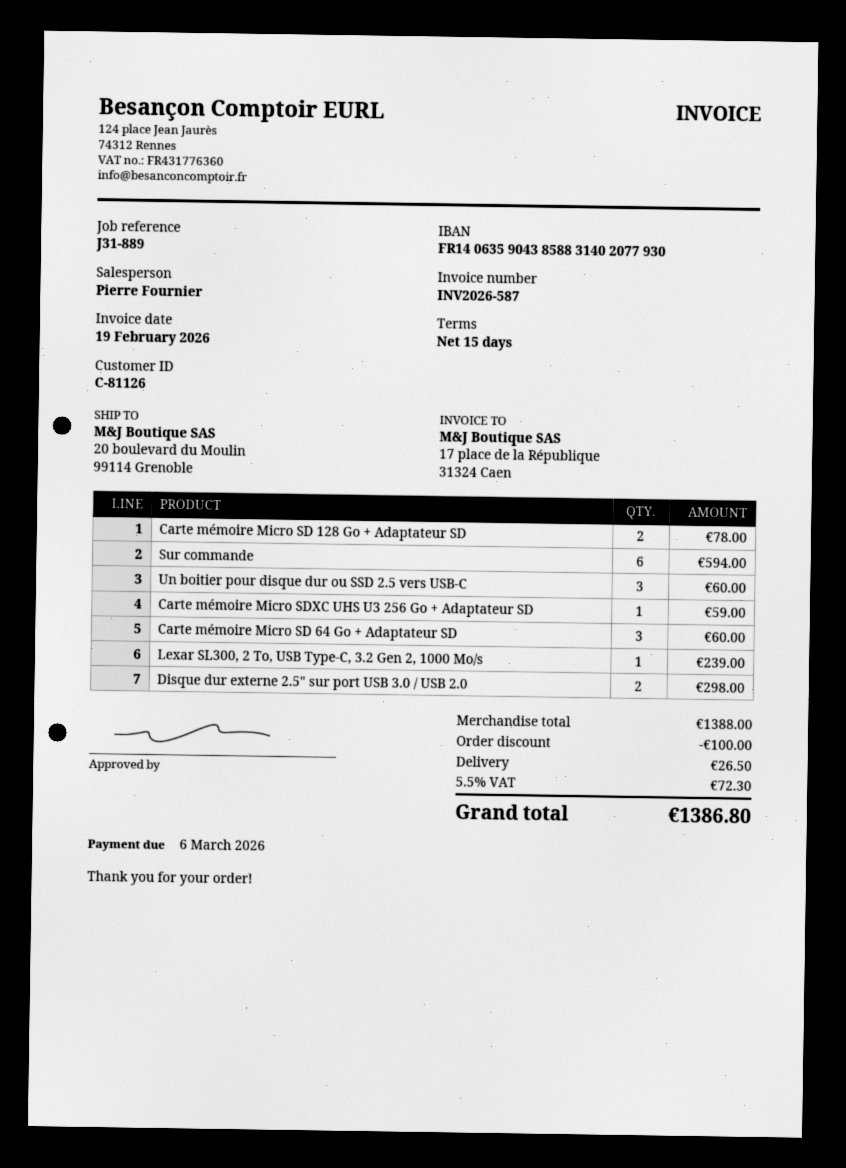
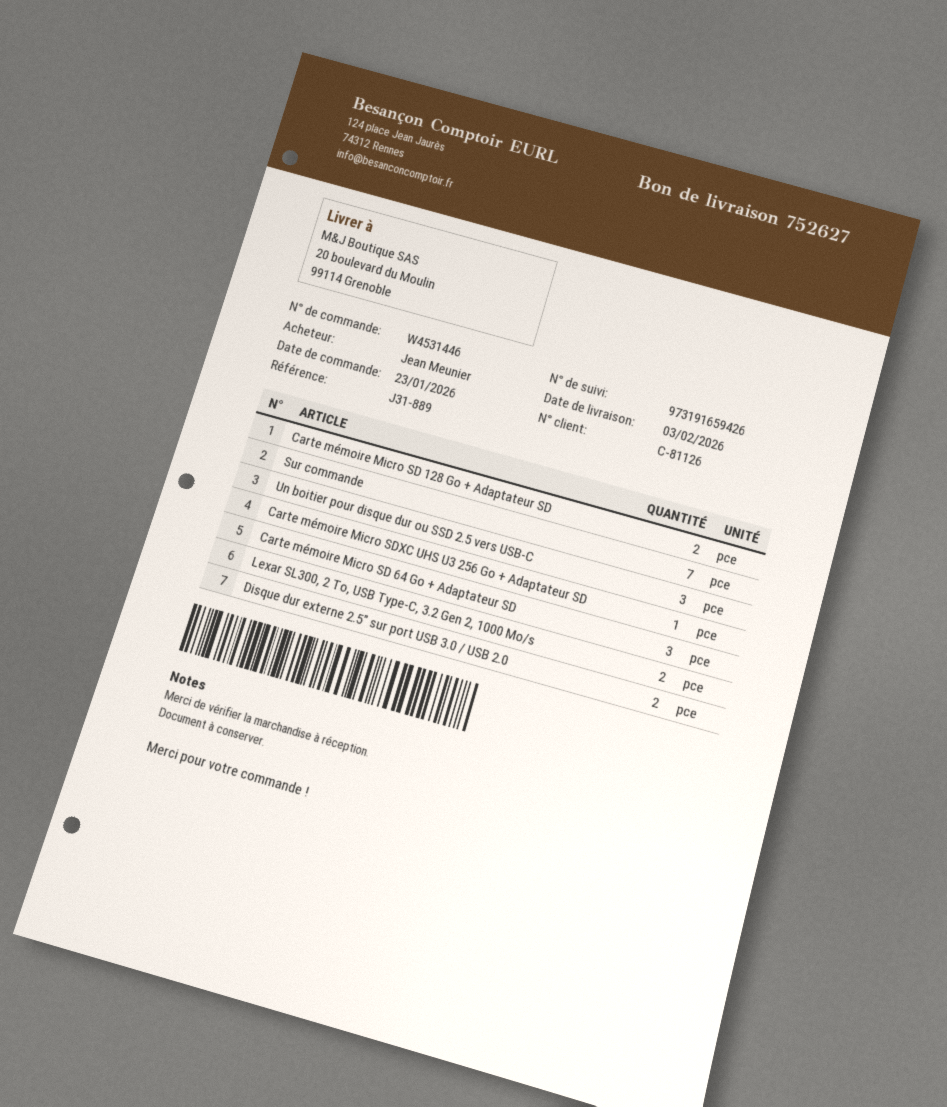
Sur commande: 6 -> 7
Lexar SL300, 2 To, USB Type-C, 3.2 Gen 2, 1000 Mo/s: 1 -> 2

